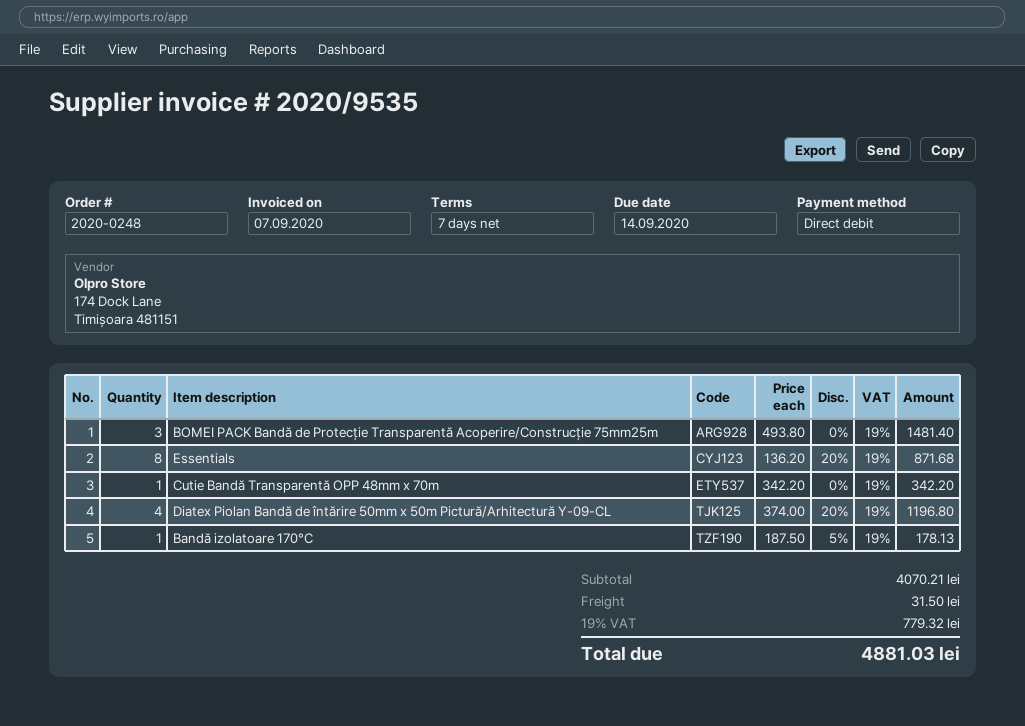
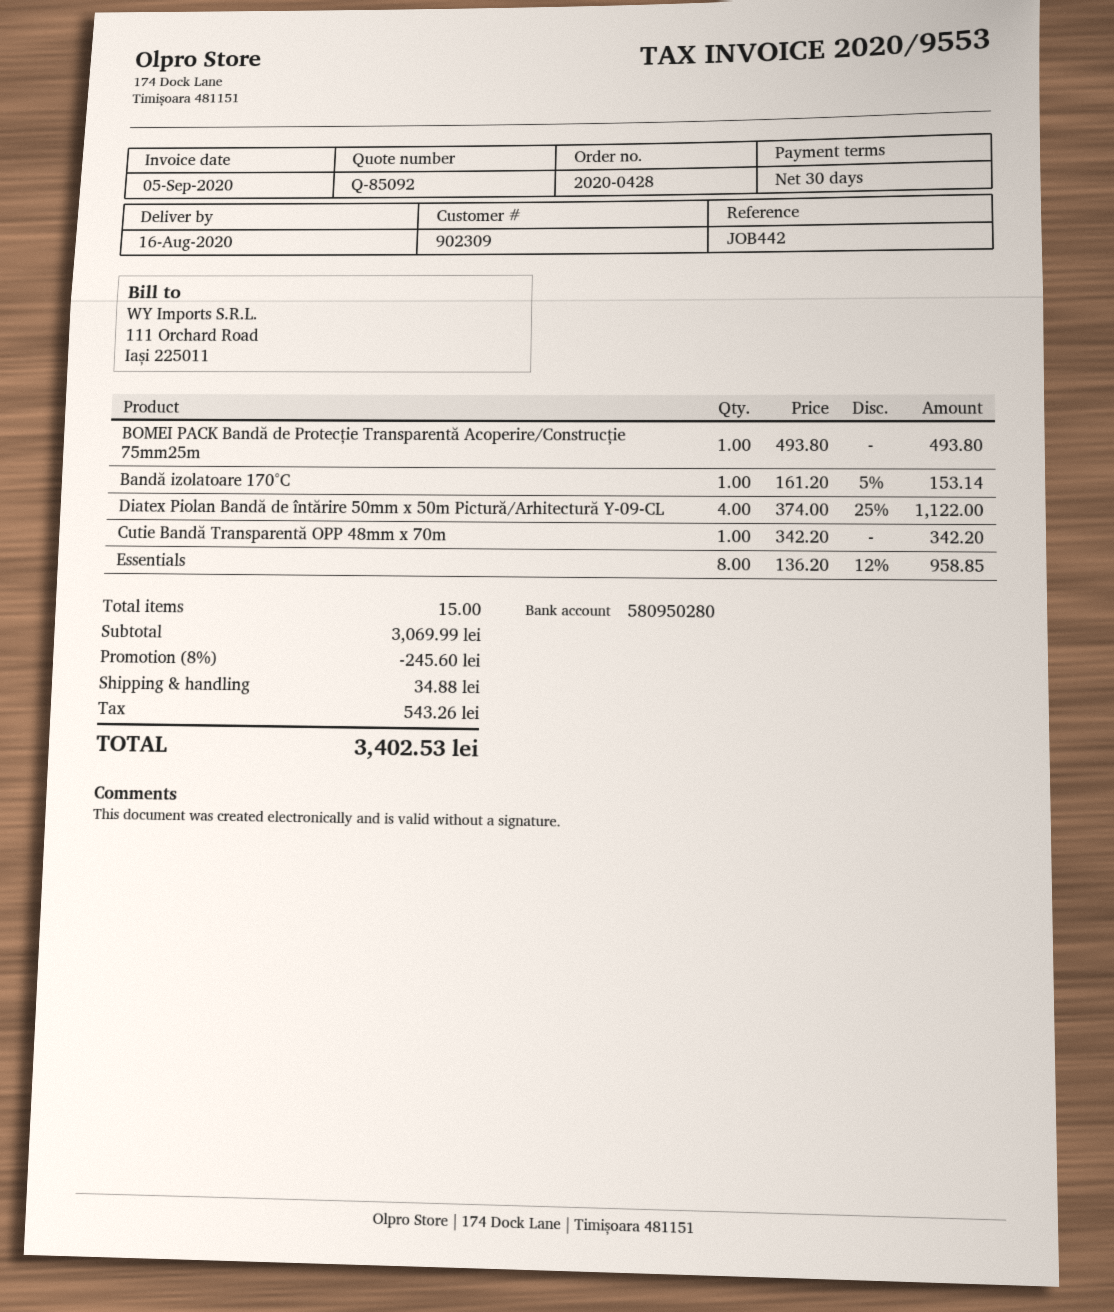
order number: 2020-0248 -> 2020-0428
invoice number: 2020/9535 -> 2020/9553
invoice date: 2020-09-07 -> 2020-09-05
payment terms: 7 days -> 30 days
BOMEI PACK Bandă de Protecție Transparentă Acoperire/Construcție 75mm25m: 3 x 493.80 = 1481.40 -> 1 x 493.80 = 493.80
Essentials: 8 x 136.20 - 20% = 871.68 -> 8 x 136.20 - 12% = 958.85
Diatex Piolan Bandă de întărire 50mm x 50m Pictură/Arhitectură Y-09-CL: 4 x 374.00 - 20% = 1196.80 -> 4 x 374.00 - 25% = 1122.00
Bandă izolatoare 170°C: 1 x 187.50 - 5% = 178.13 -> 1 x 161.20 - 5% = 153.14
subtotal: 4070.21 -> 3069.99
discount: none -> 8% = 245.60
shipping: 31.50 -> 34.88
tax: 779.32 -> 543.26
total: 4881.03 -> 3402.53

